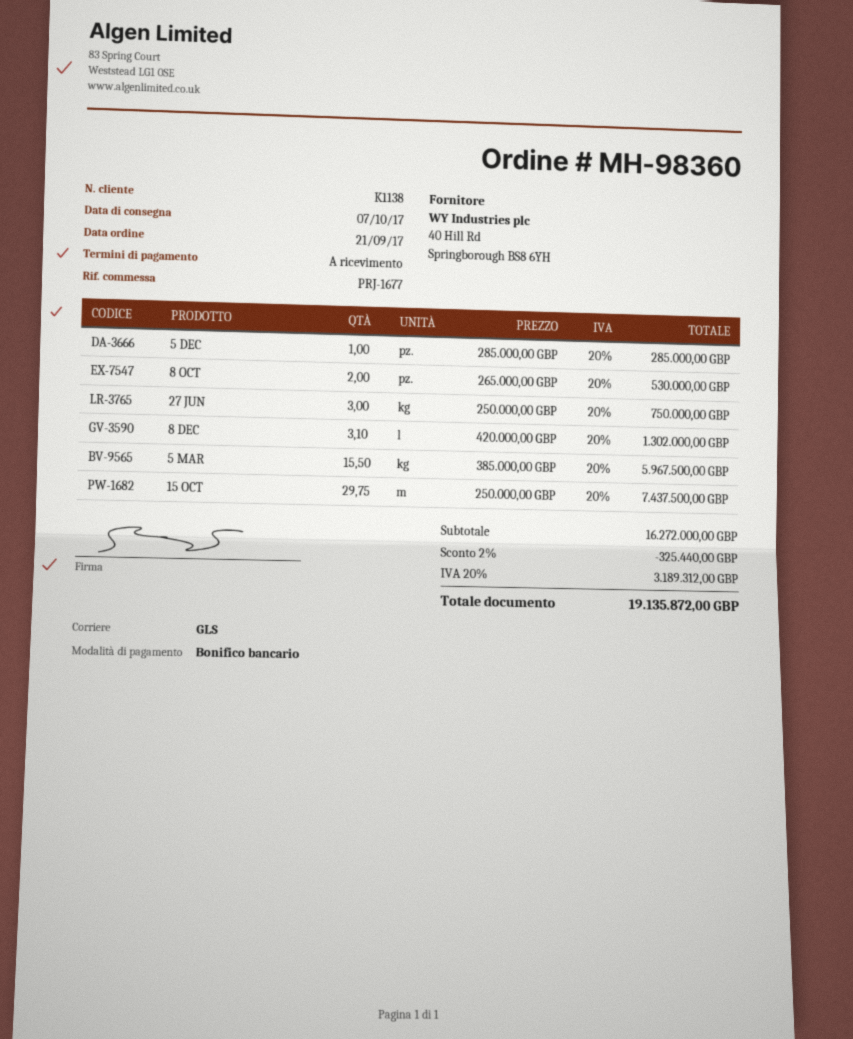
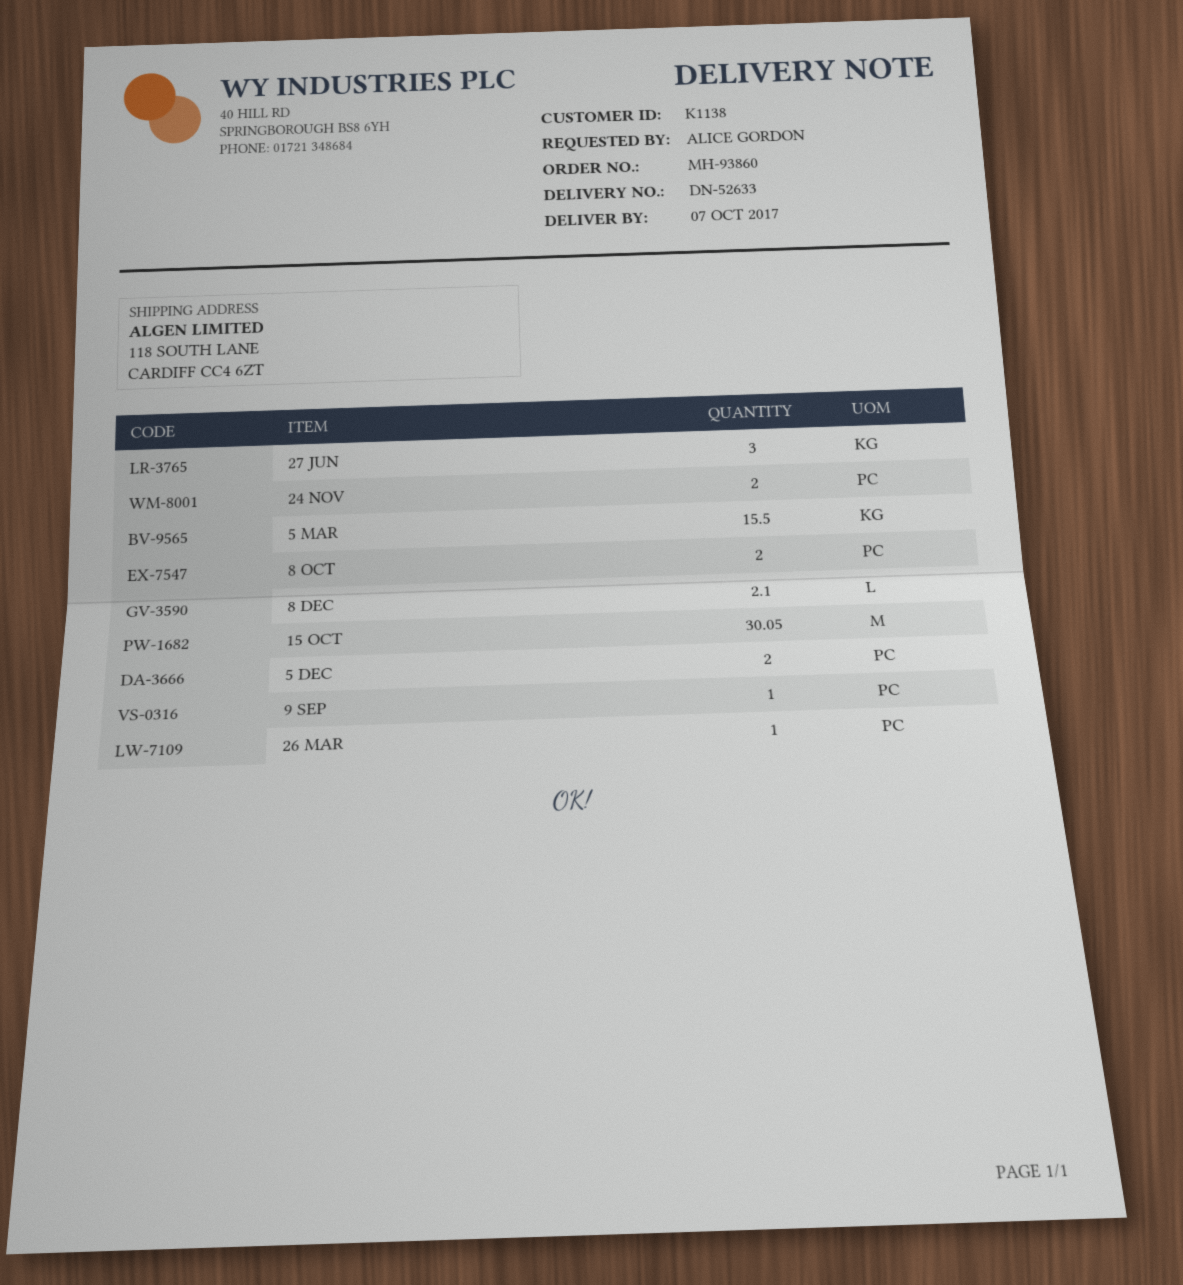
order number: MH-98360 -> MH-93860
5 DEC: 1 -> 2
8 DEC: 3.1 -> 2.1
15 OCT: 29.75 -> 30.05
24 NOV: none -> 2
9 SEP: none -> 1
26 MAR: none -> 1

